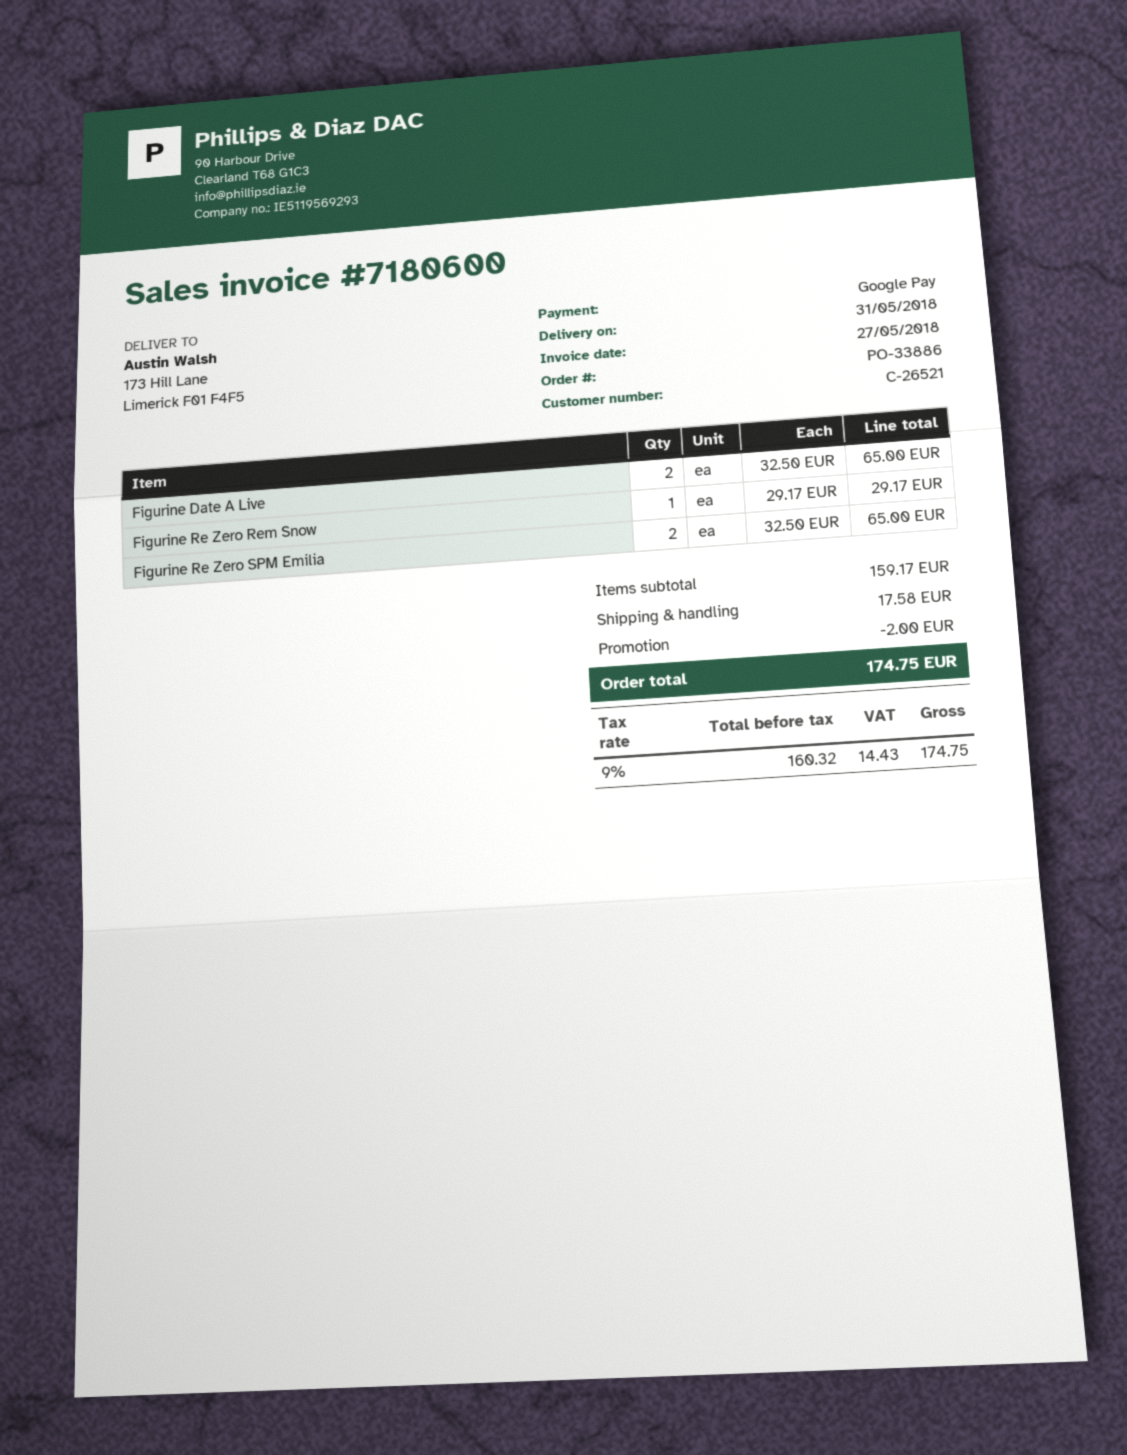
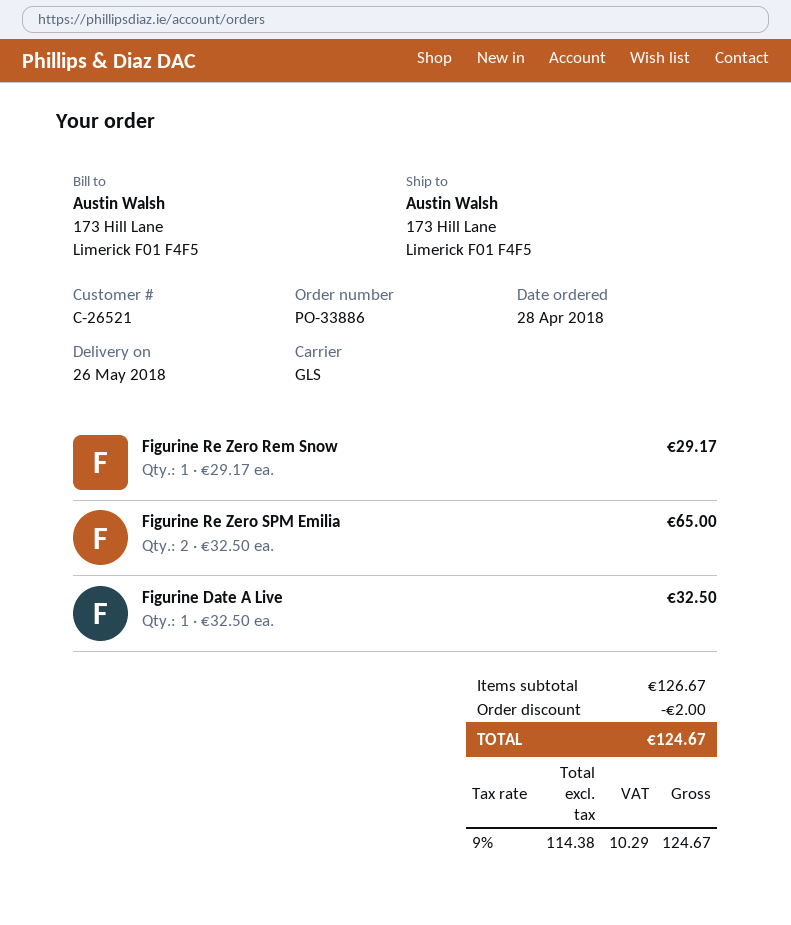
delivery date: 2018-05-31 -> 2018-05-26
Figurine Date A Live: 2 x 32.50 = 65.00 -> 1 x 32.50 = 32.50
subtotal: 159.17 -> 126.67
shipping: 17.58 -> none
net: 160.32 -> 114.38
tax: 9% = 14.43 -> 9% = 10.29
total: 174.75 -> 124.67

